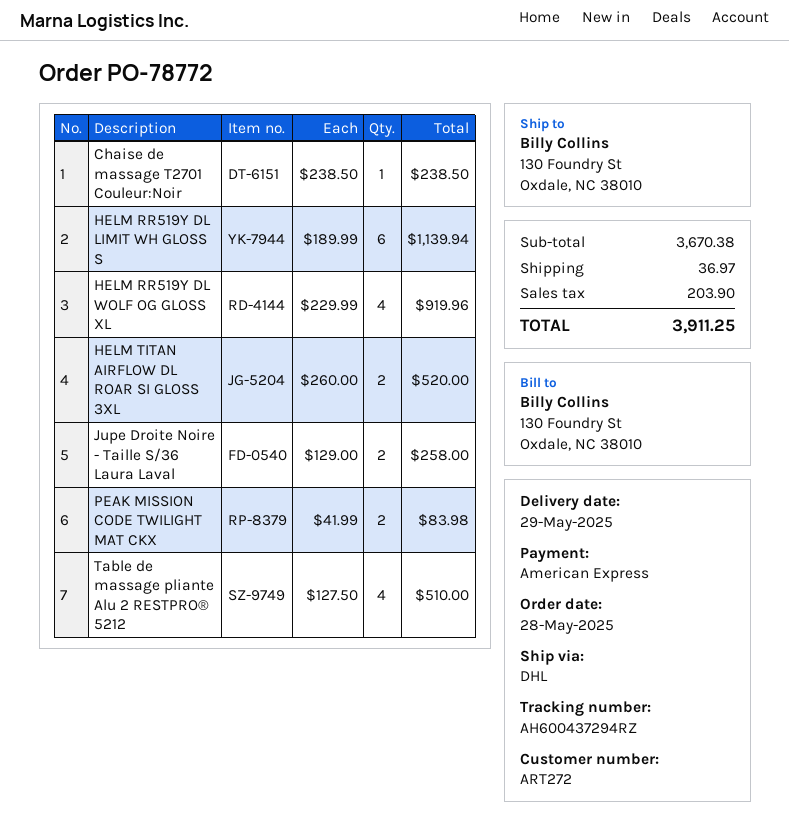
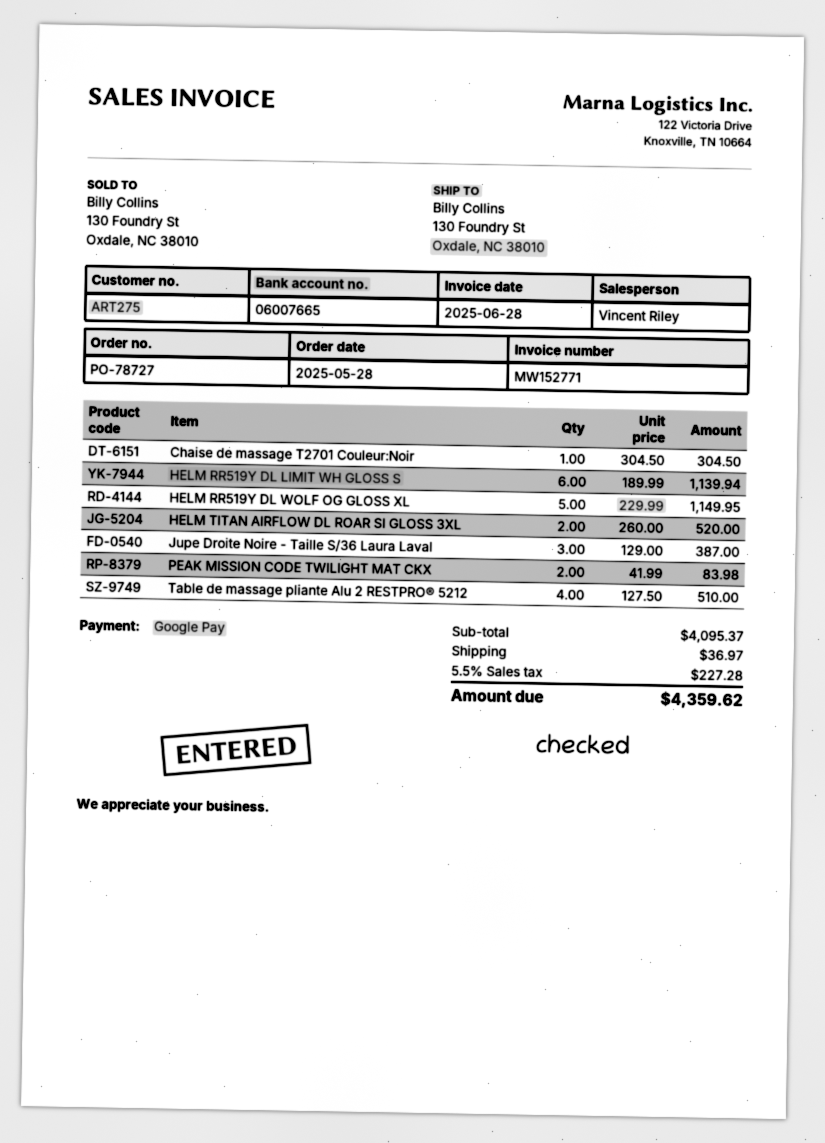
order number: PO-78772 -> PO-78727
customer number: ART272 -> ART275
payment method: American Express -> Google Pay
Chaise de massage T2701 Couleur:Noir: 1 x 238.50 = 238.50 -> 1 x 304.50 = 304.50
HELM RR519Y DL WOLF OG GLOSS XL: 4 x 229.99 = 919.96 -> 5 x 229.99 = 1149.95
Jupe Droite Noire - Taille S/36 Laura Laval: 2 x 129.00 = 258.00 -> 3 x 129.00 = 387.00
subtotal: 3670.38 -> 4095.37
tax: 203.90 -> 227.28
total: 3911.25 -> 4359.62

